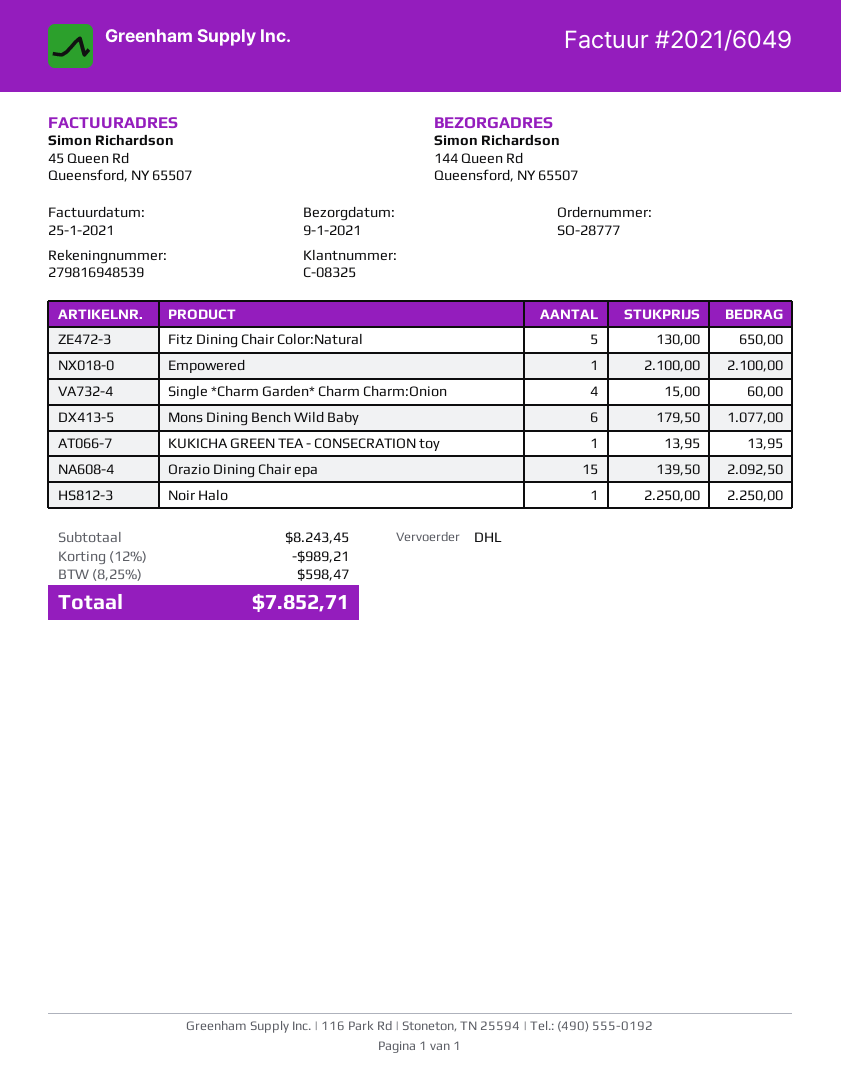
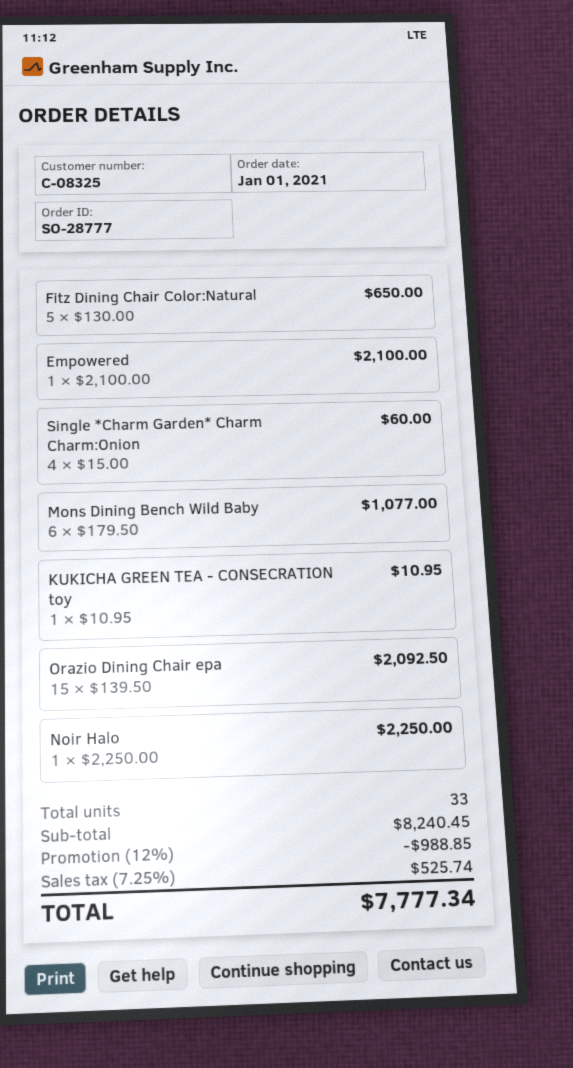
KUKICHA GREEN TEA - CONSECRATION toy: 1 x 13.95 = 13.95 -> 1 x 10.95 = 10.95
subtotal: 8243.45 -> 8240.45
discount: 12% = 989.21 -> 12% = 988.85
tax: 8.25% = 598.47 -> 7.25% = 525.74
total: 7852.71 -> 7777.34

